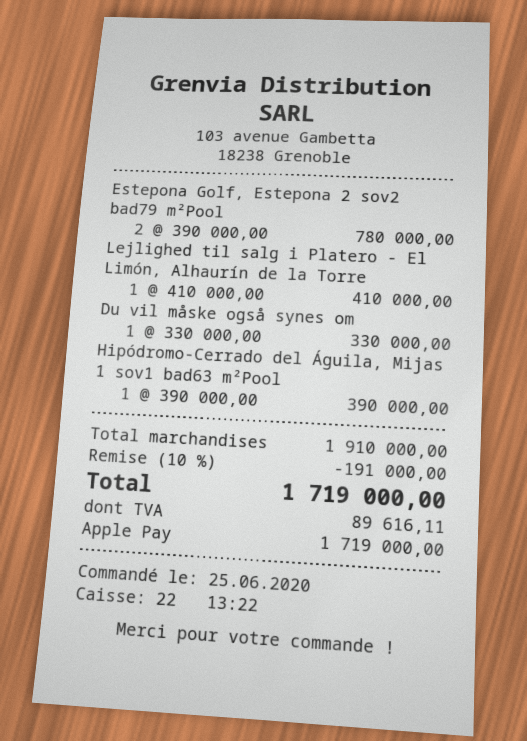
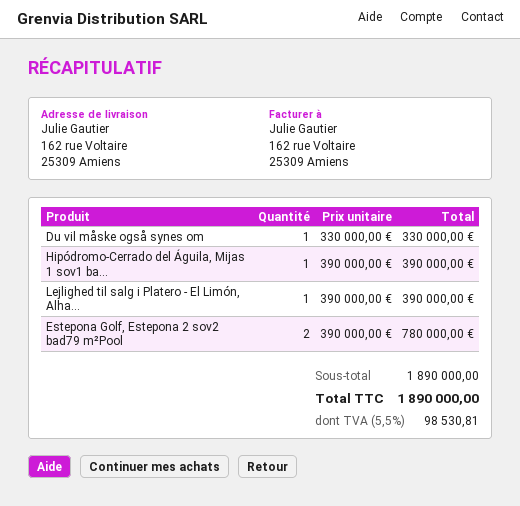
Lejlighed til salg i Platero - El Limón, Alhaurín de la Torre: 1 x 410000.00 = 410000.00 -> 1 x 390000.00 = 390000.00
subtotal: 1910000.00 -> 1890000.00
discount: 10% = 191000.00 -> none
tax: 89616.11 -> 98530.81
total: 1719000.00 -> 1890000.00

